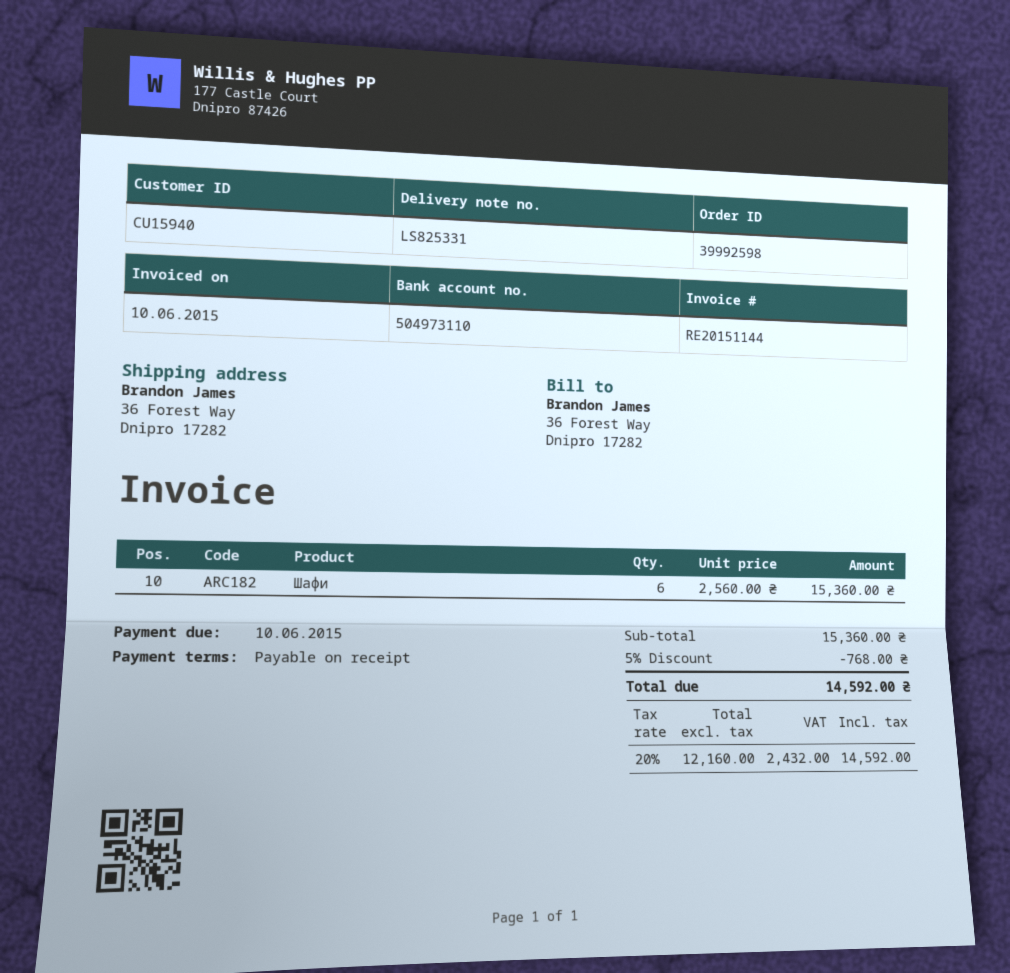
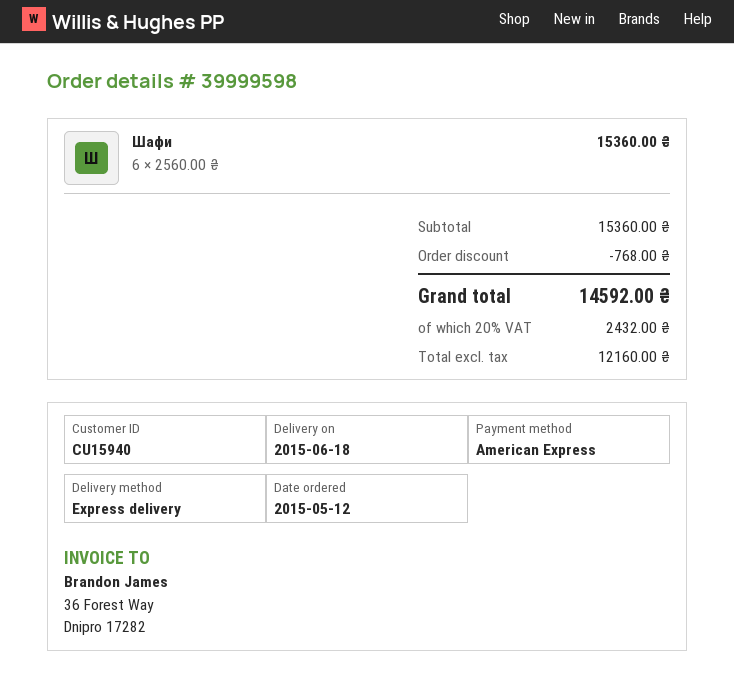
order number: 39992598 -> 39999598

